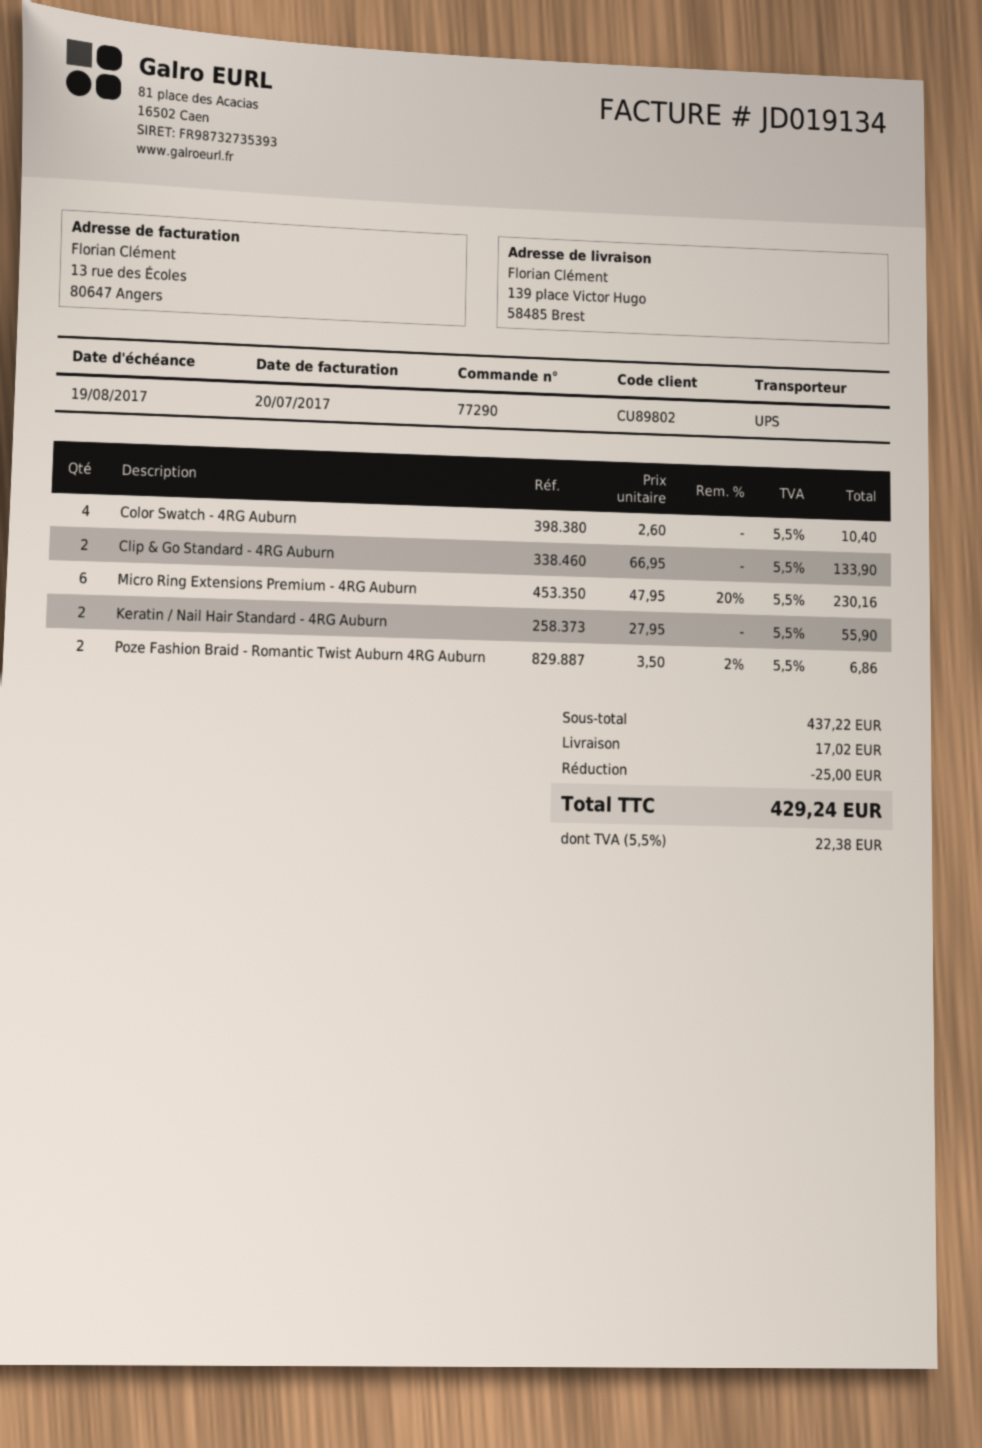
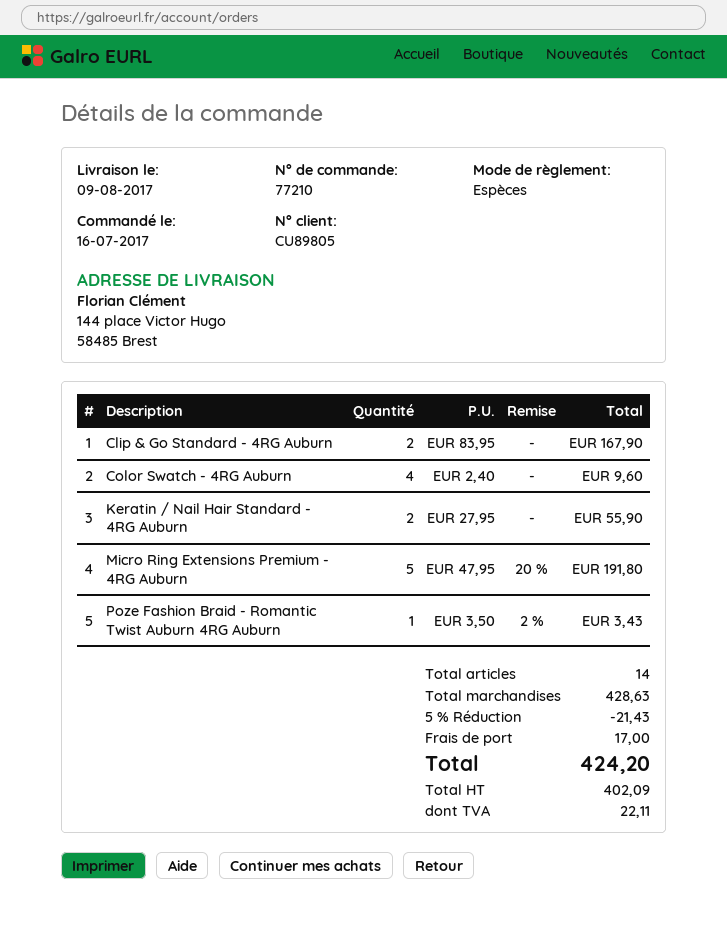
order number: 77290 -> 77210
customer number: CU89802 -> CU89805
ship to: 139 place Victor Hugo, 58485 Brest -> 144 place Victor Hugo, 58485 Brest
Color Swatch - 4RG Auburn: 4 x 2.60 = 10.40 -> 4 x 2.40 = 9.60
Clip & Go Standard - 4RG Auburn: 2 x 66.95 = 133.90 -> 2 x 83.95 = 167.90
Micro Ring Extensions Premium - 4RG Auburn: 6 x 47.95 - 20% = 230.16 -> 5 x 47.95 - 20% = 191.80
Poze Fashion Braid - Romantic Twist Auburn 4RG Auburn: 2 x 3.50 - 2% = 6.86 -> 1 x 3.50 - 2% = 3.43
subtotal: 437.22 -> 428.63
discount: 25.00 -> 21.43
shipping: 17.02 -> 17.00
tax: 22.38 -> 22.11
total: 429.24 -> 424.20

